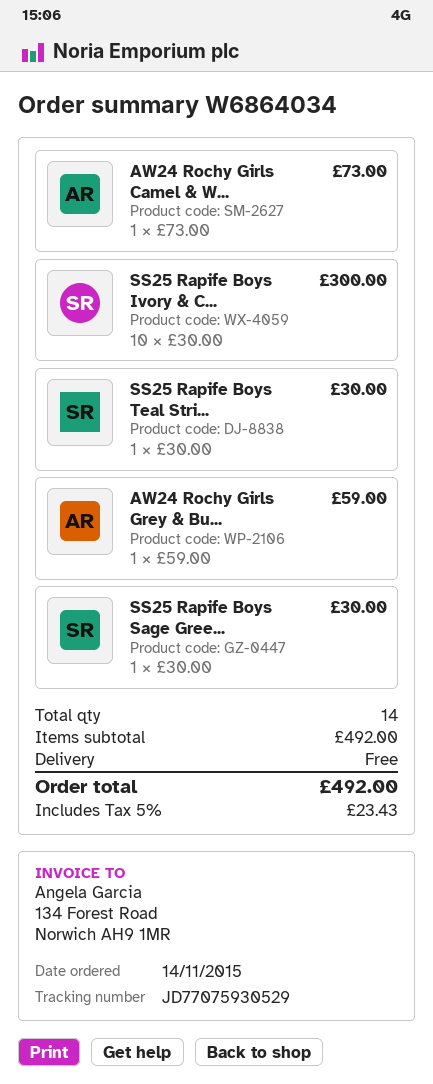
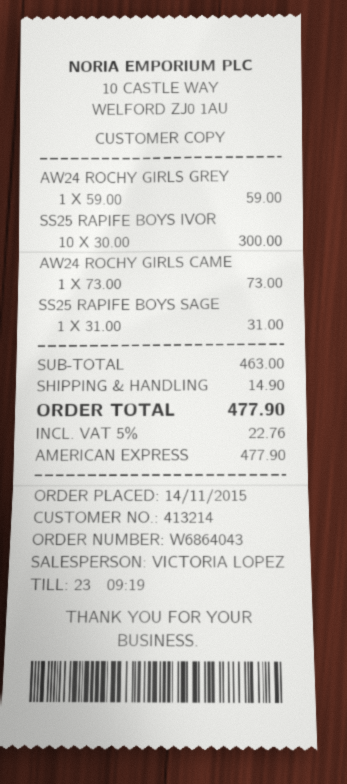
order number: W6864034 -> W6864043
SS25 Rapife Boys Teal Stri...: 1 x 30.00 = 30.00 -> none
SS25 Rapife Boys Sage Gree...: 1 x 30.00 = 30.00 -> 1 x 31.00 = 31.00
subtotal: 492.00 -> 463.00
shipping: 0.00 -> 14.90
tax: 5% = 23.43 -> 5% = 22.76
total: 492.00 -> 477.90

